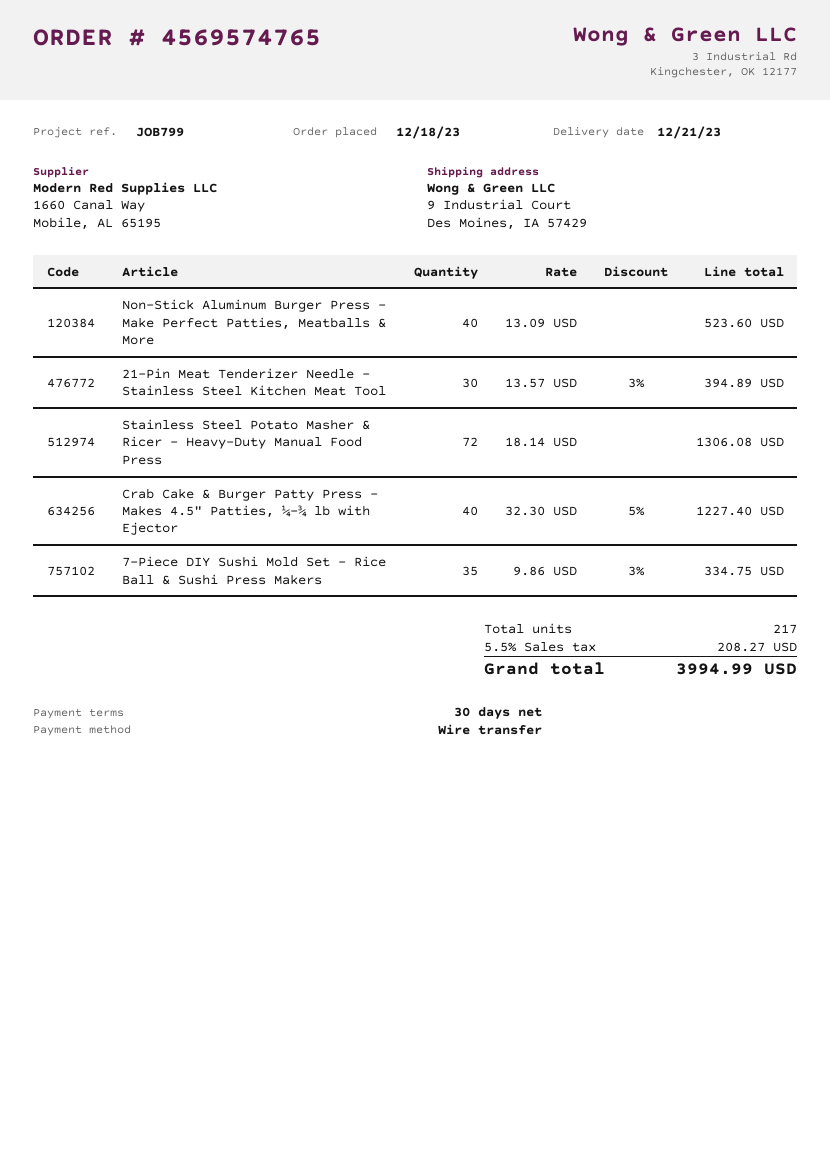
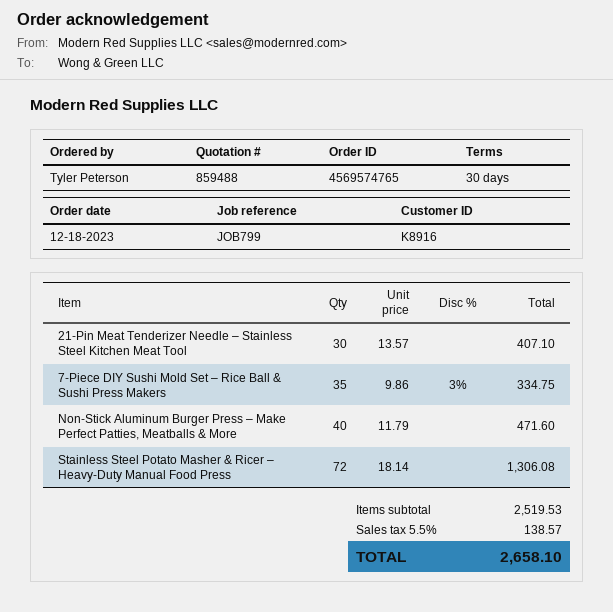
Non-Stick Aluminum Burger Press – Make Perfect Patties, Meatballs & More: 40 x 13.09 = 523.60 -> 40 x 11.79 = 471.60
21-Pin Meat Tenderizer Needle – Stainless Steel Kitchen Meat Tool: 30 x 13.57 - 3% = 394.89 -> 30 x 13.57 = 407.10
Crab Cake & Burger Patty Press – Makes 4.5" Patties, ¼–¾ lb with Ejector: 40 x 32.30 - 5% = 1227.40 -> none
tax: 5.5% = 208.27 -> 5.5% = 138.57
total: 3994.99 -> 2658.10

